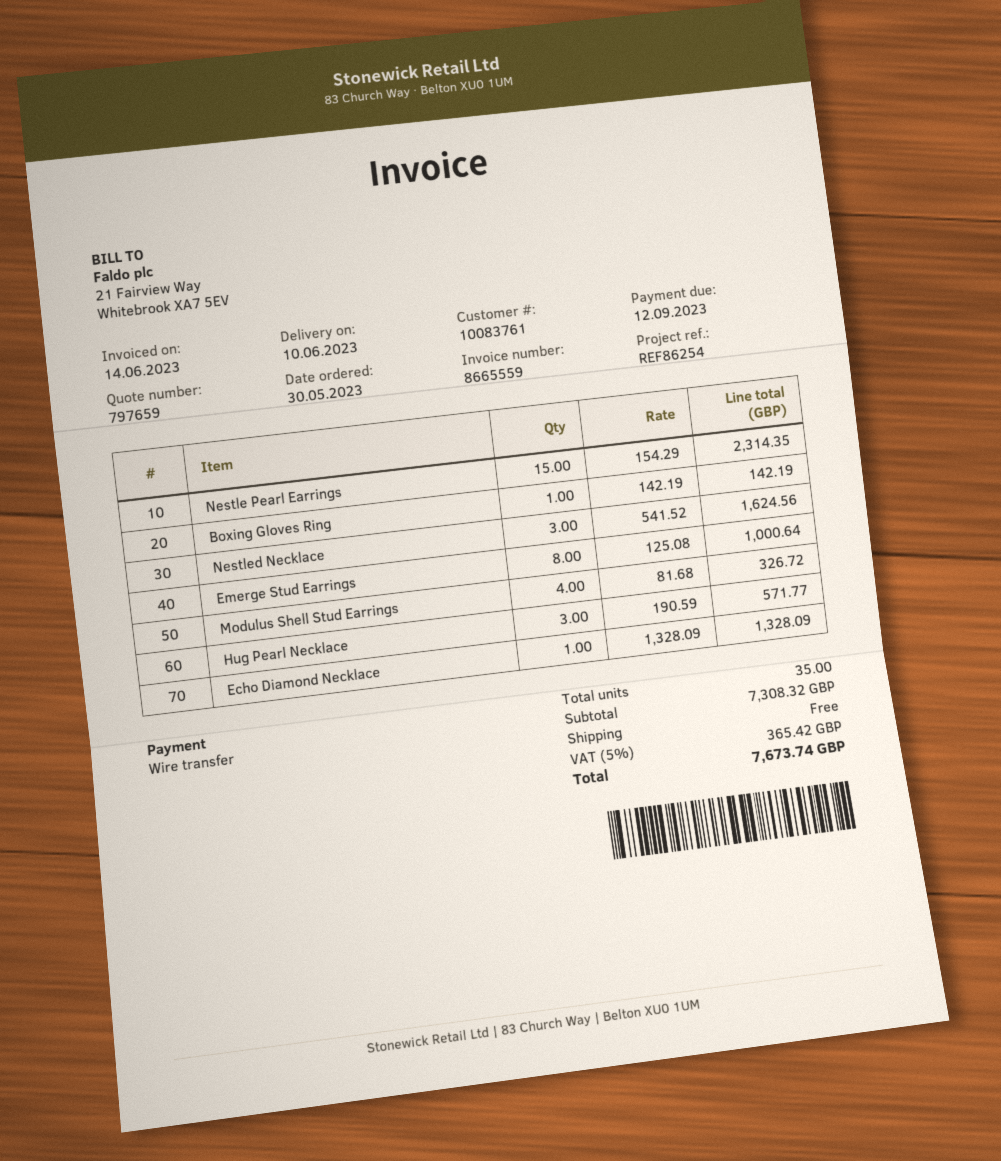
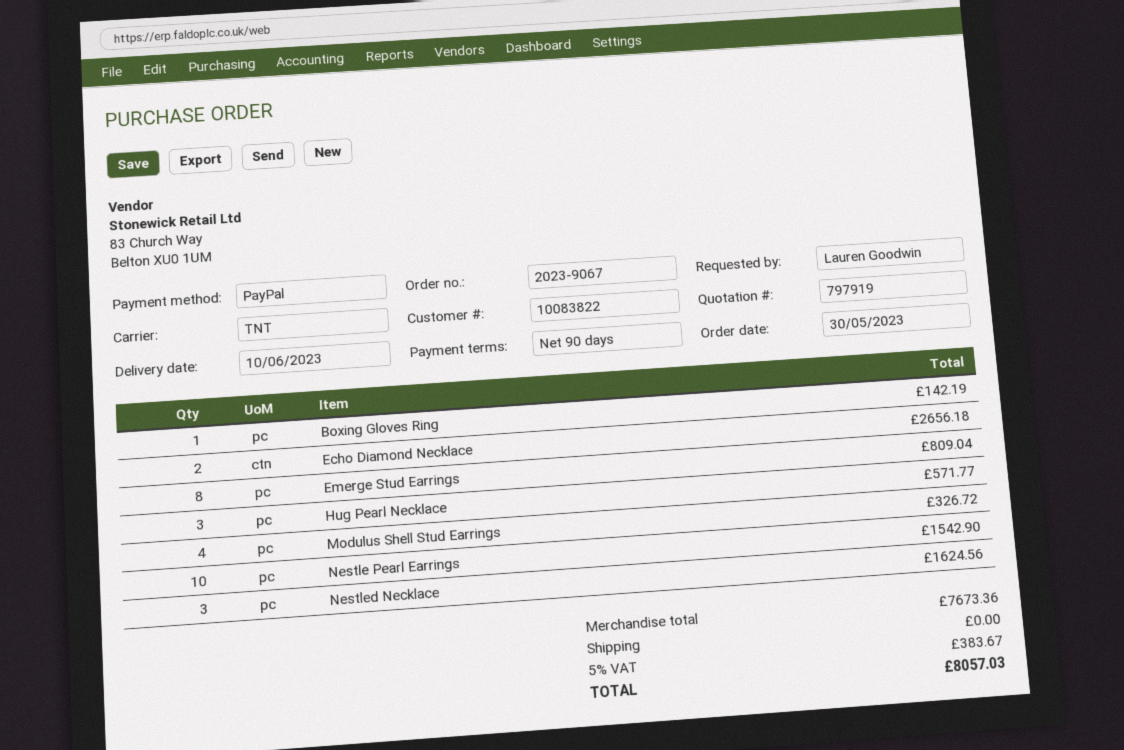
quote number: 797659 -> 797919
customer number: 10083761 -> 10083822
payment method: bank transfer -> PayPal
Nestle Pearl Earrings: 15 for 2314.35 -> 10 for 1542.90
Emerge Stud Earrings: 8 for 1000.64 -> 8 for 809.04
Echo Diamond Necklace: 1 for 1328.09 -> 2 for 2656.18
subtotal: 7308.32 -> 7673.36
tax: 5% = 365.42 -> 5% = 383.67
total: 7673.74 -> 8057.03

